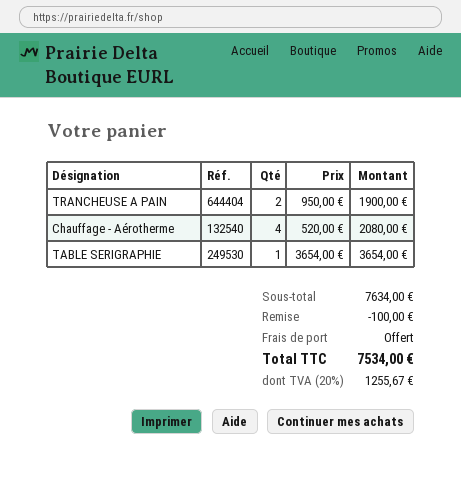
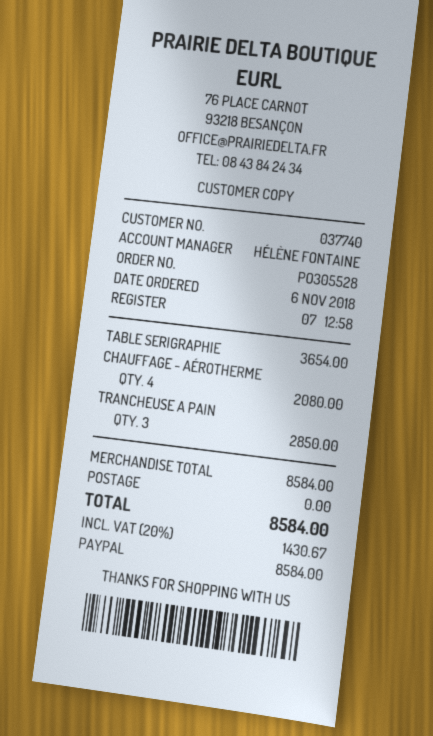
TRANCHEUSE A PAIN: 2 for 1900.00 -> 3 for 2850.00
subtotal: 7634.00 -> 8584.00
discount: 100.00 -> none
tax: 20% = 1255.67 -> 20% = 1430.67
total: 7534.00 -> 8584.00

